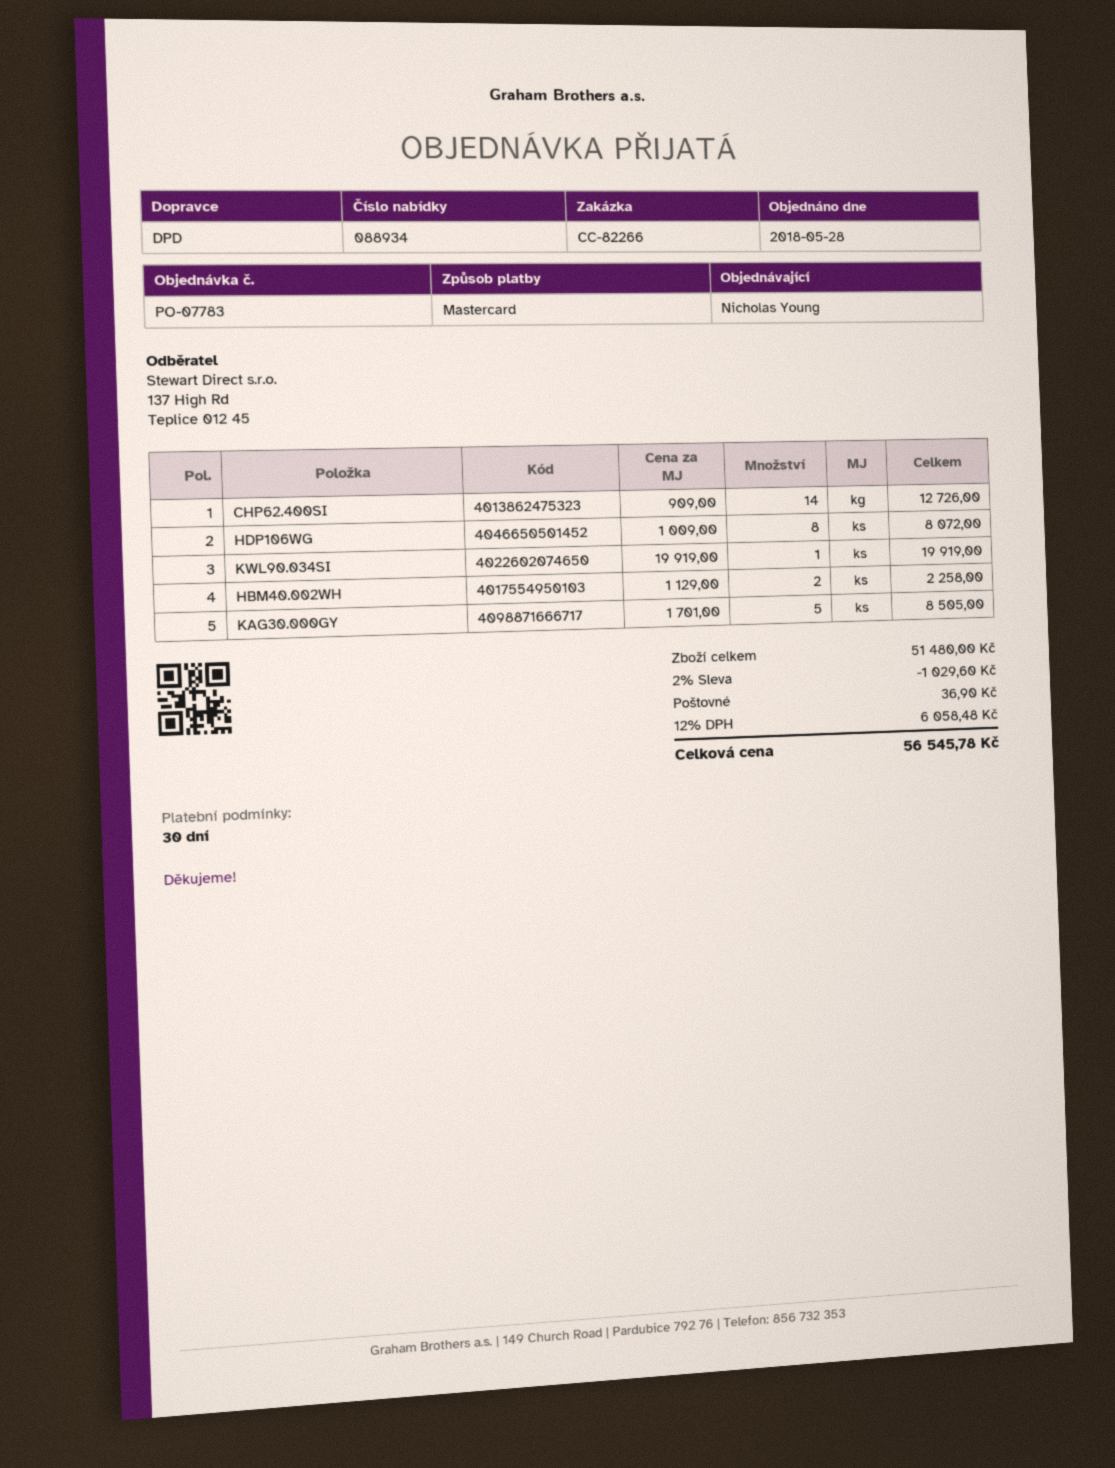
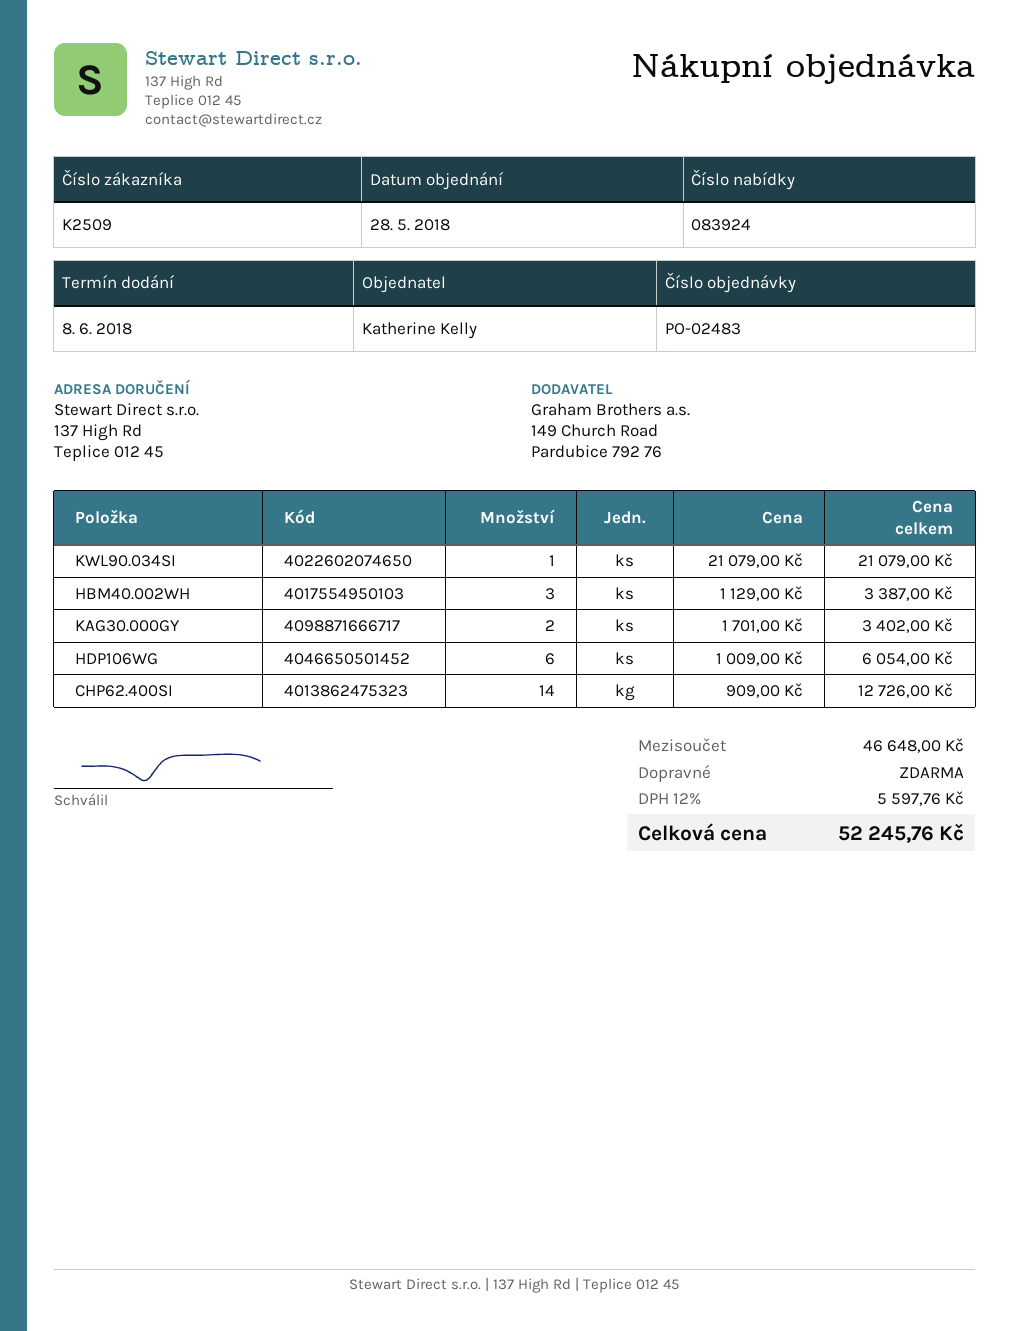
quote number: 088934 -> 083924
order number: PO-07783 -> PO-02483
ordered by: Nicholas Young -> Katherine Kelly
HDP106WG: 8 x 1009.00 = 8072.00 -> 6 x 1009.00 = 6054.00
KWL90.034SI: 1 x 19919.00 = 19919.00 -> 1 x 21079.00 = 21079.00
HBM40.002WH: 2 x 1129.00 = 2258.00 -> 3 x 1129.00 = 3387.00
KAG30.000GY: 5 x 1701.00 = 8505.00 -> 2 x 1701.00 = 3402.00
subtotal: 51480.00 -> 46648.00
discount: 2% = 1029.60 -> none
shipping: 36.90 -> 0.00
tax: 12% = 6058.48 -> 12% = 5597.76
total: 56545.78 -> 52245.76

